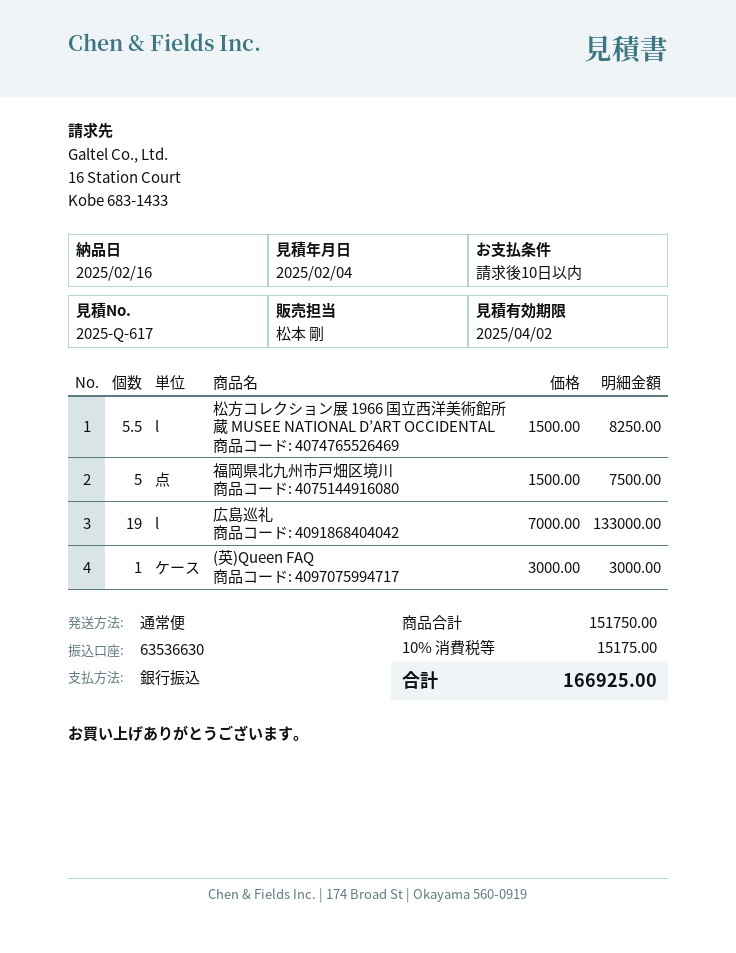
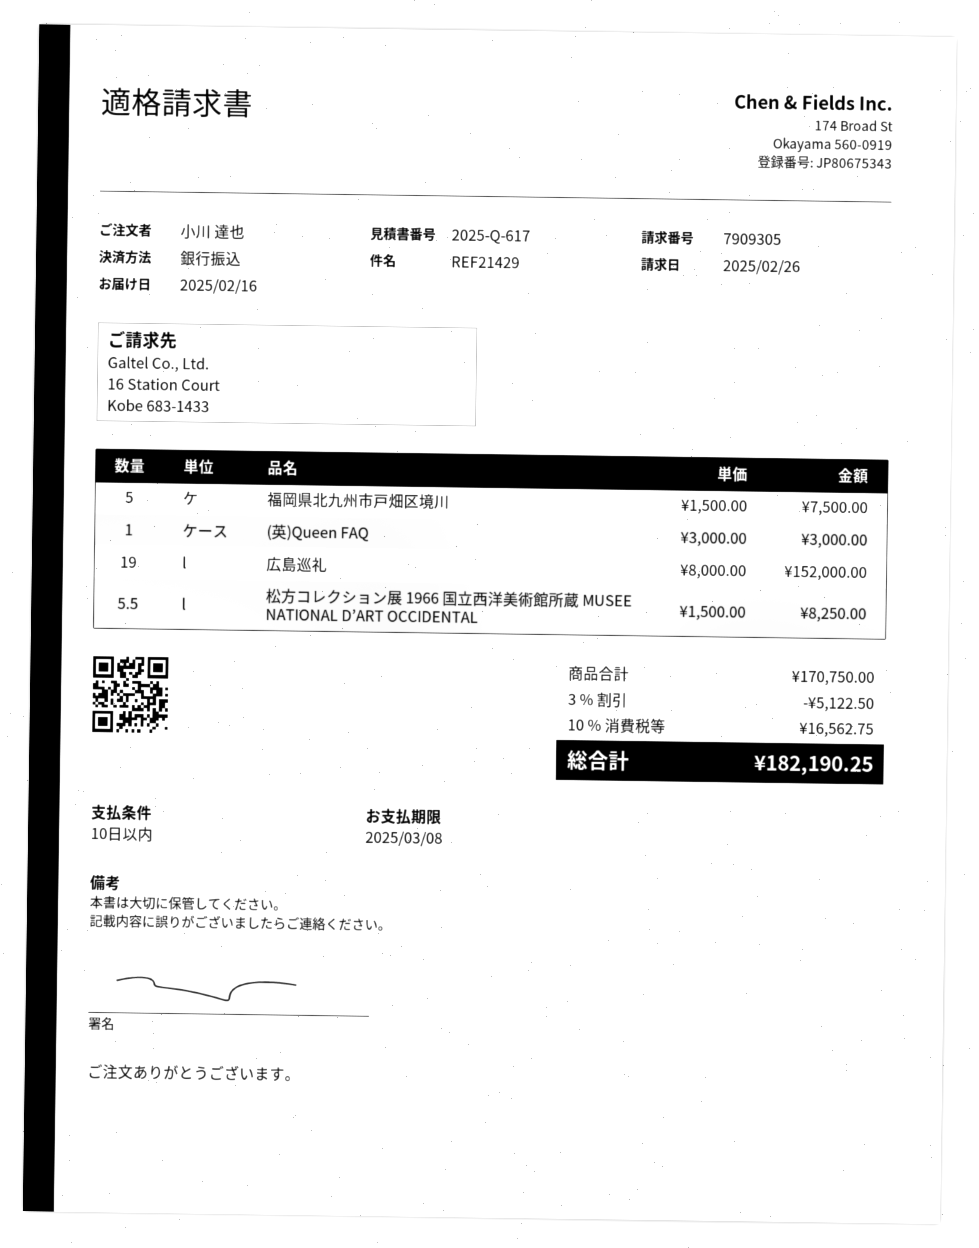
広島巡礼: 19 x 7000.00 = 133000.00 -> 19 x 8000.00 = 152000.00
subtotal: 151750.00 -> 170750.00
discount: none -> 3% = 5122.50
tax: 10% = 15175.00 -> 10% = 16562.75
total: 166925.00 -> 182190.25

